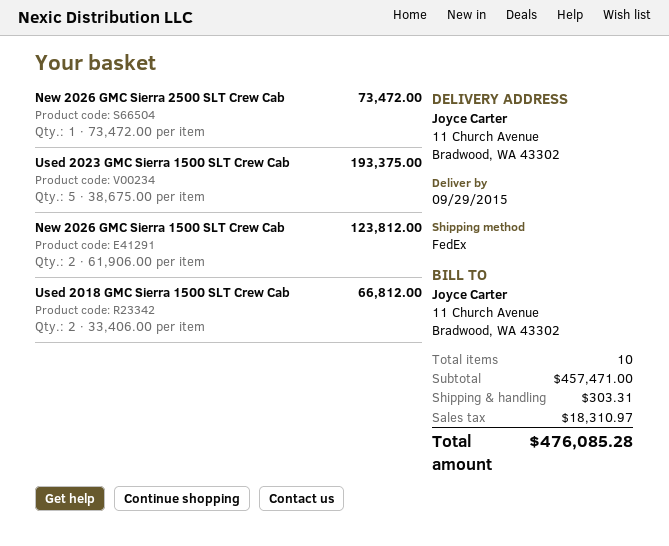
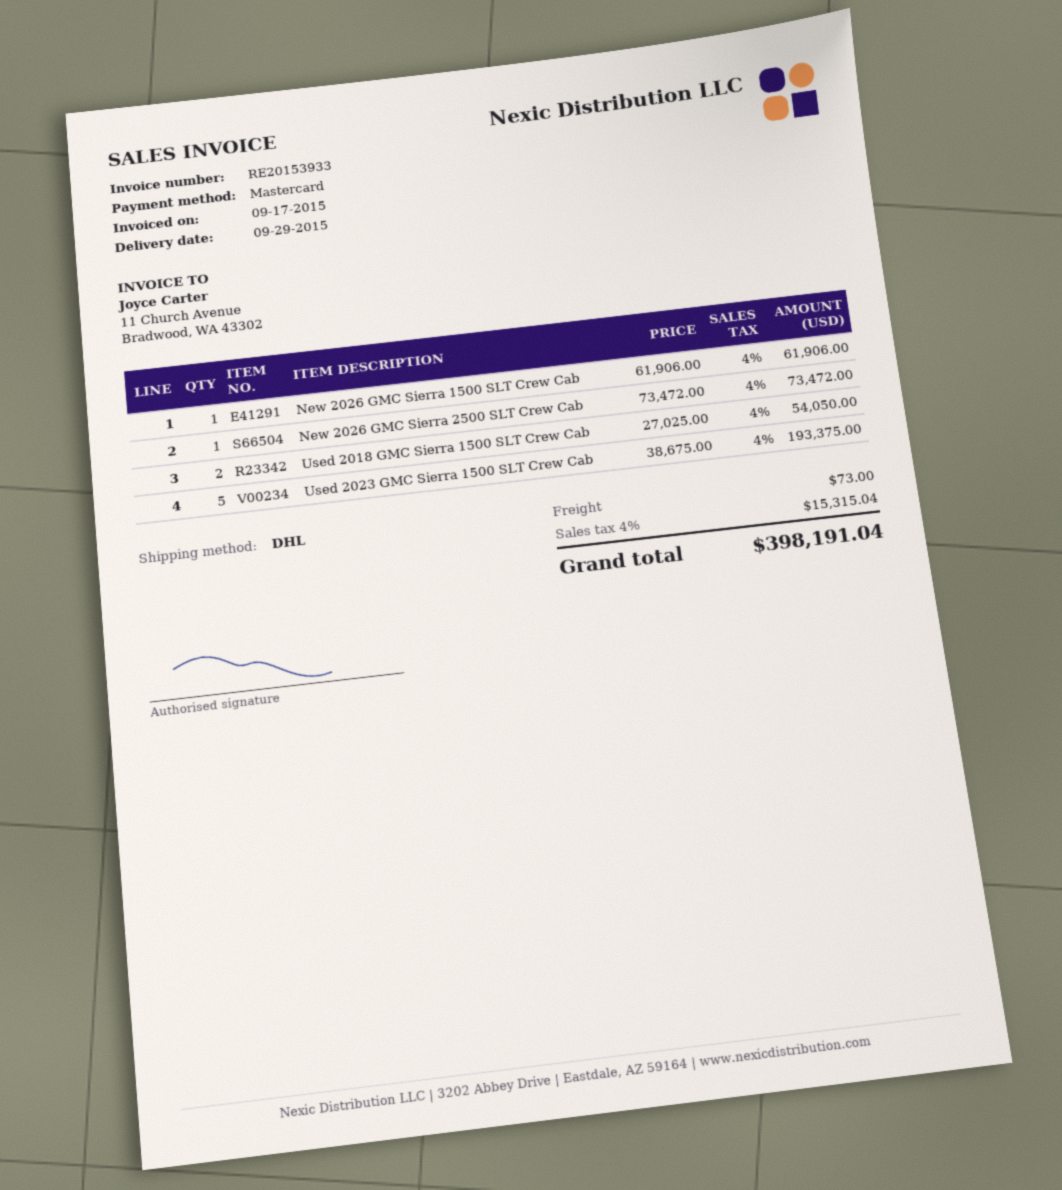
shipping method: FedEx -> DHL
New 2026 GMC Sierra 1500 SLT Crew Cab: 2 x 61906.00 = 123812.00 -> 1 x 61906.00 = 61906.00
Used 2018 GMC Sierra 1500 SLT Crew Cab: 2 x 33406.00 = 66812.00 -> 2 x 27025.00 = 54050.00
shipping: 303.31 -> 73.00
tax: 18310.97 -> 15315.04
total: 476085.28 -> 398191.04

